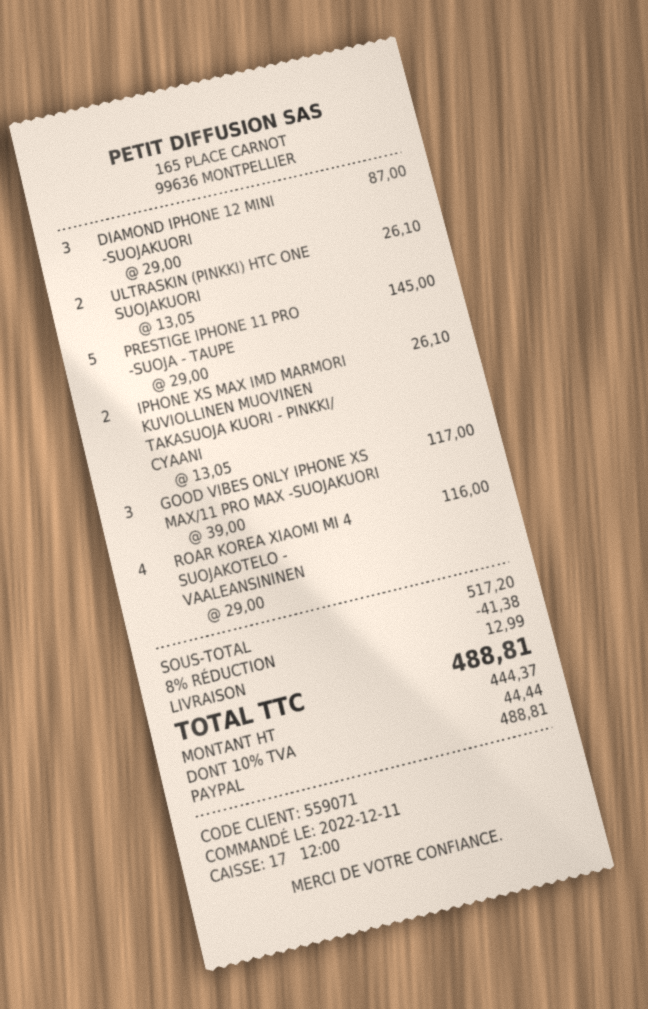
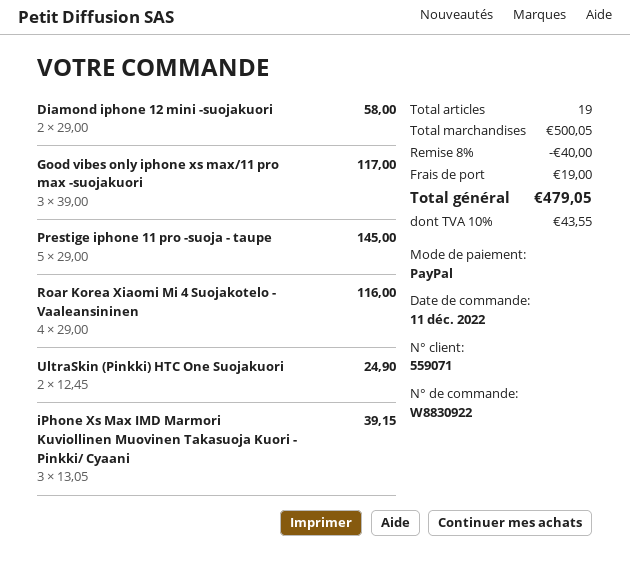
DIAMOND IPHONE 12 MINI -SUOJAKUORI: 3 x 29.00 = 87.00 -> 2 x 29.00 = 58.00
ULTRASKIN (PINKKI) HTC ONE SUOJAKUORI: 2 x 13.05 = 26.10 -> 2 x 12.45 = 24.90
IPHONE XS MAX IMD MARMORI KUVIOLLINEN MUOVINEN TAKASUOJA KUORI - PINKKI/ CYAANI: 2 x 13.05 = 26.10 -> 3 x 13.05 = 39.15
subtotal: 517.20 -> 500.05
discount: 8% = 41.38 -> 8% = 40.00
shipping: 12.99 -> 19.00
tax: 10% = 44.44 -> 10% = 43.55
total: 488.81 -> 479.05

